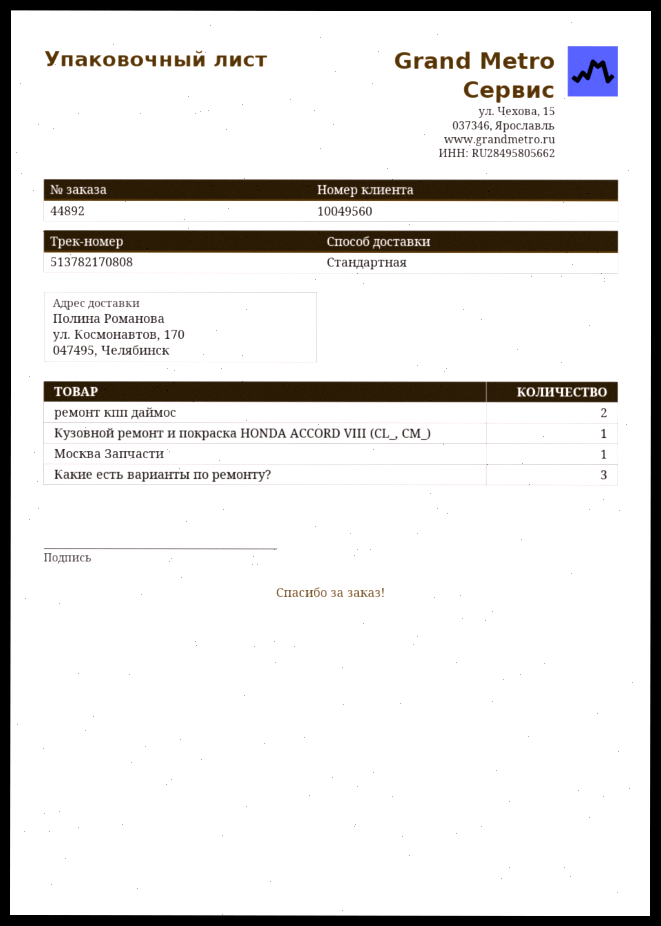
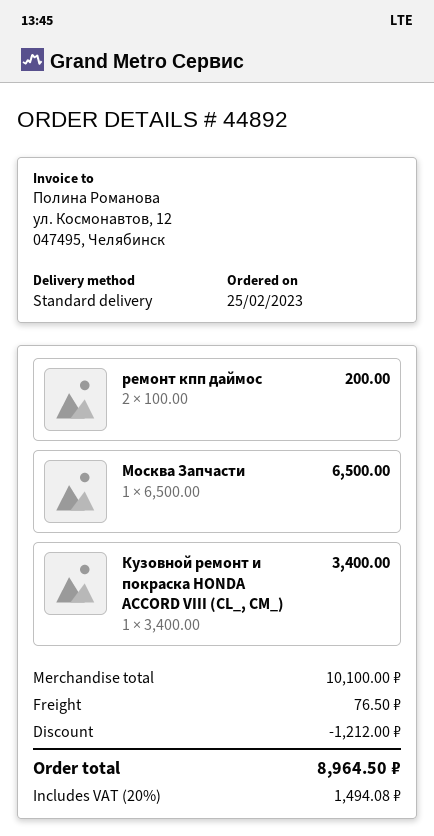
Какие есть варианты по ремонту?: 3 -> none

